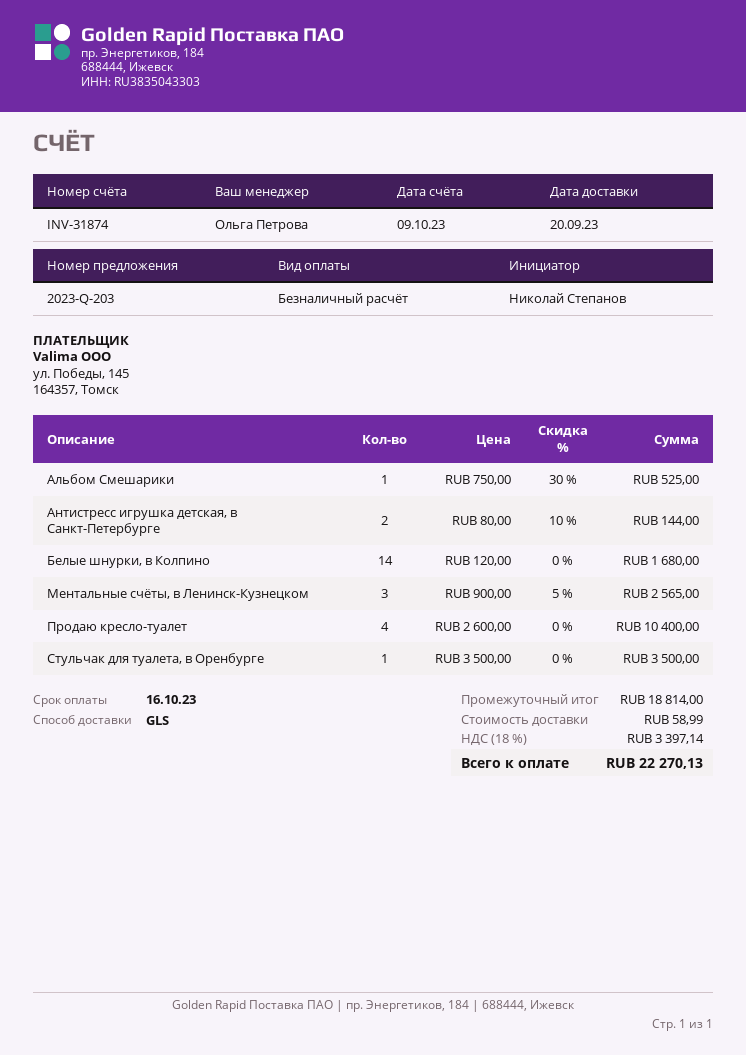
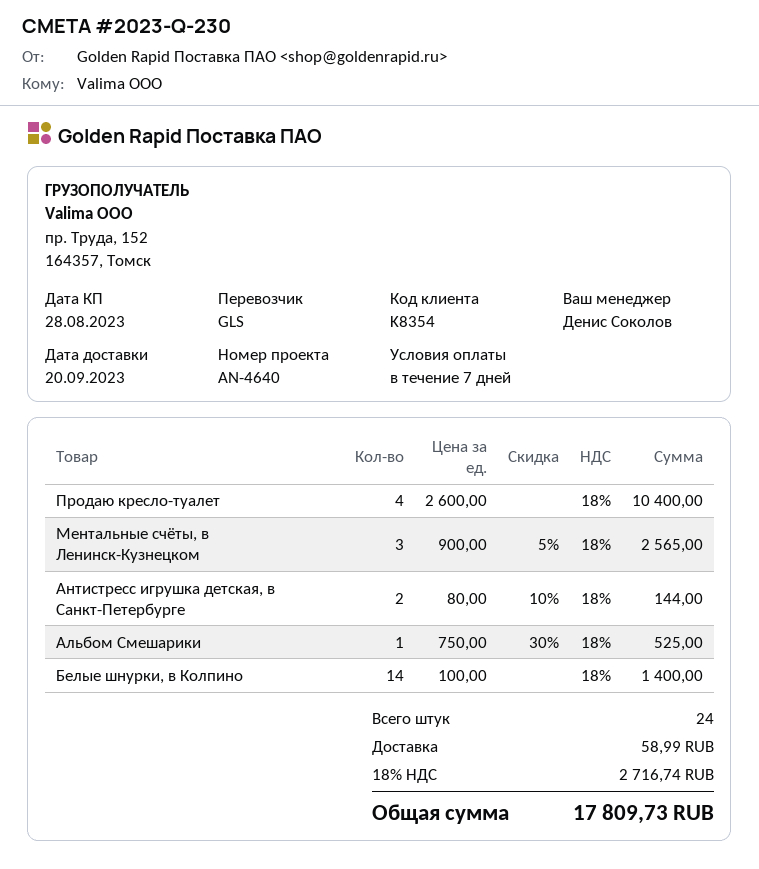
quote number: 2023-Q-203 -> 2023-Q-230
sales rep: Ольга Петрова -> Денис Соколов
Белые шнурки, в Колпино: 14 x 120.00 = 1680.00 -> 14 x 100.00 = 1400.00
Стульчак для туалета, в Оренбурге: 1 x 3500.00 = 3500.00 -> none
tax: 18% = 3397.14 -> 18% = 2716.74
total: 22270.13 -> 17809.73

